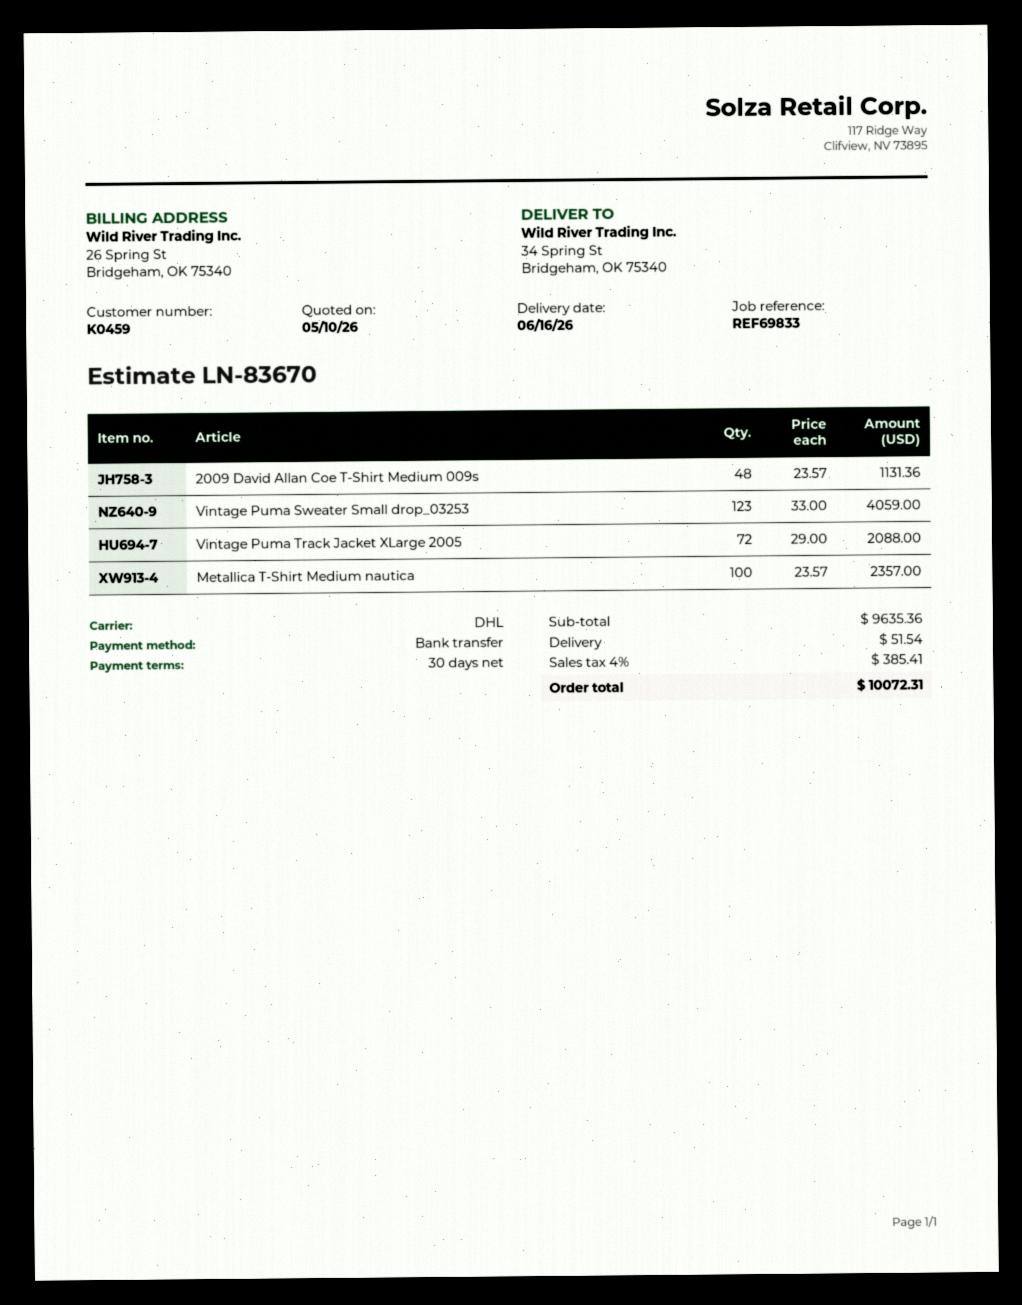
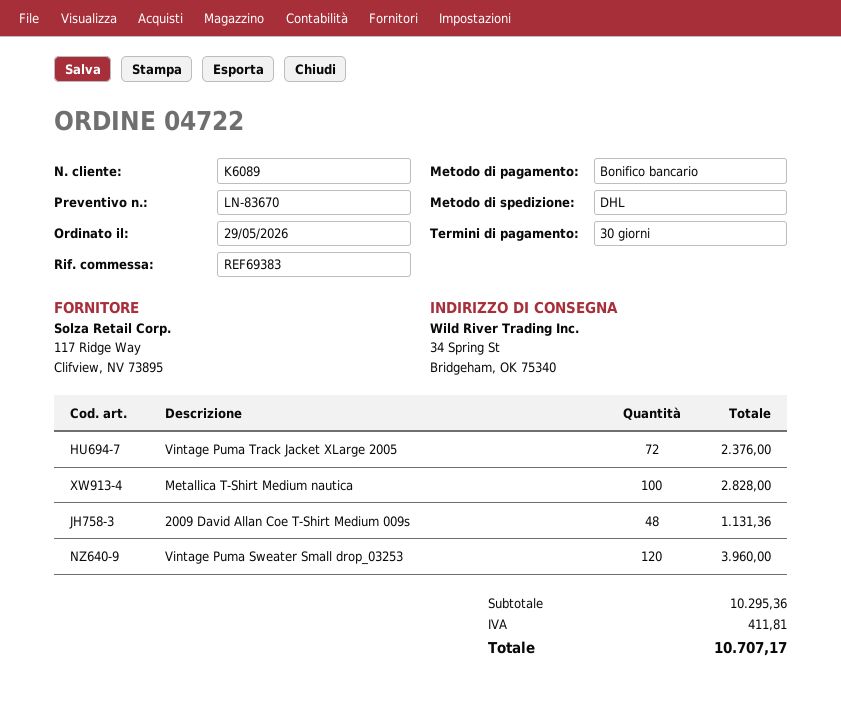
customer number: K0459 -> K6089
reference: REF69833 -> REF69383
Vintage Puma Sweater Small drop_03253: 123 for 4059.00 -> 120 for 3960.00
Vintage Puma Track Jacket XLarge 2005: 72 for 2088.00 -> 72 for 2376.00
Metallica T-Shirt Medium nautica: 100 for 2357.00 -> 100 for 2828.00
subtotal: 9635.36 -> 10295.36
shipping: 51.54 -> none
tax: 385.41 -> 411.81
total: 10072.31 -> 10707.17

